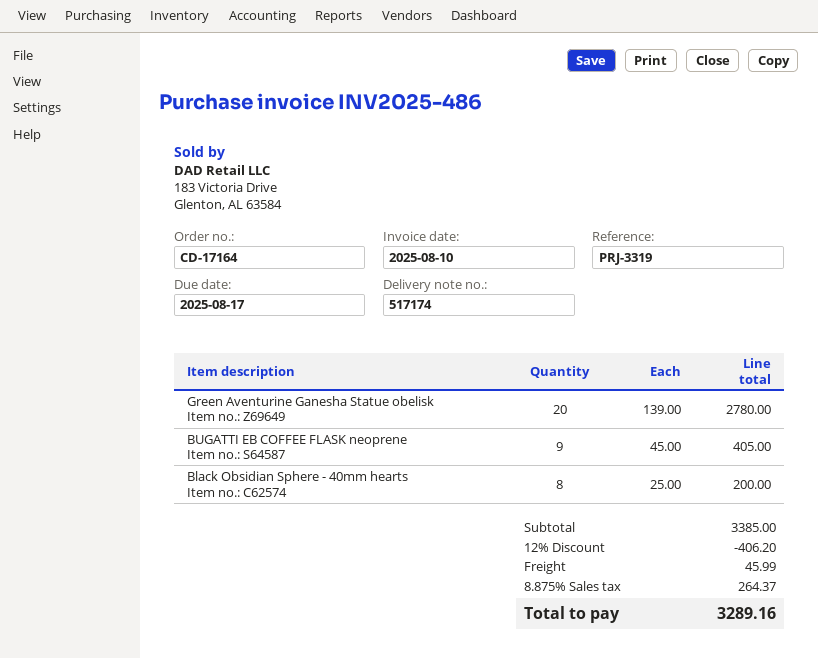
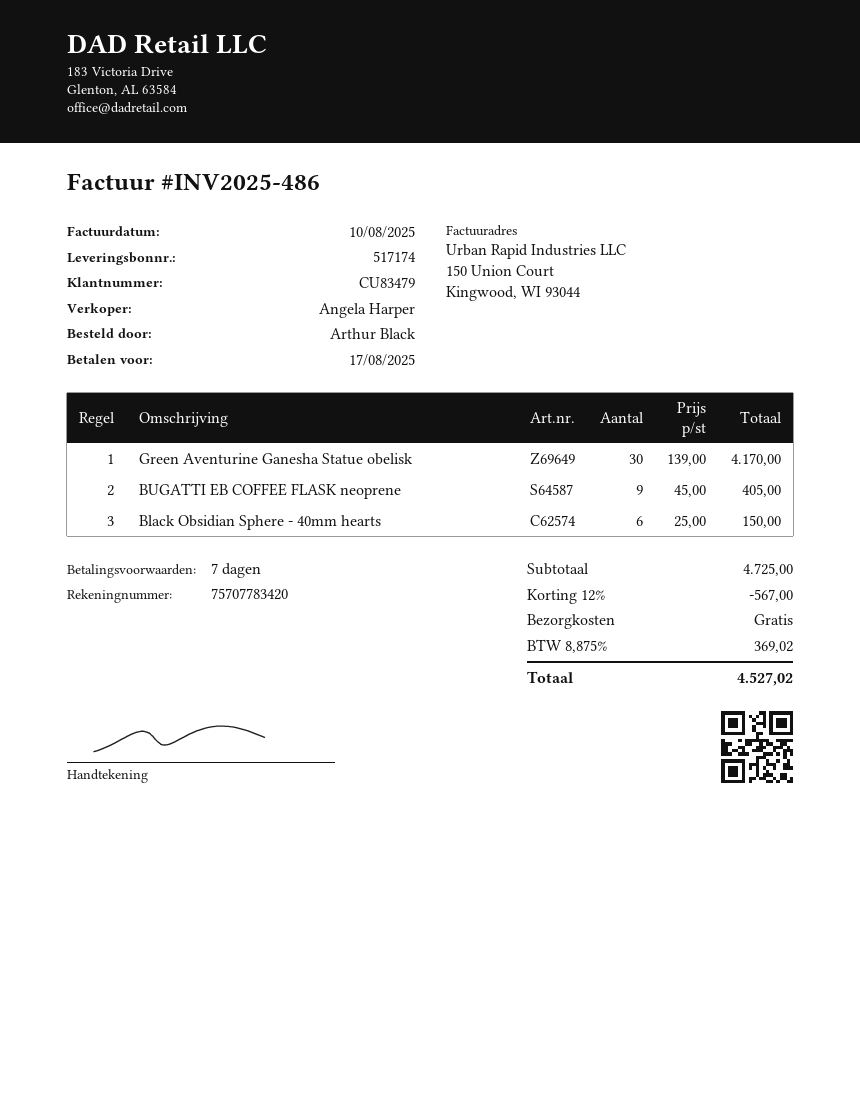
Green Aventurine Ganesha Statue obelisk: 20 x 139.00 = 2780.00 -> 30 x 139.00 = 4170.00
Black Obsidian Sphere - 40mm hearts: 8 x 25.00 = 200.00 -> 6 x 25.00 = 150.00
subtotal: 3385.00 -> 4725.00
discount: 12% = 406.20 -> 12% = 567.00
shipping: 45.99 -> 0.00
tax: 8.875% = 264.37 -> 8.875% = 369.02
total: 3289.16 -> 4527.02

